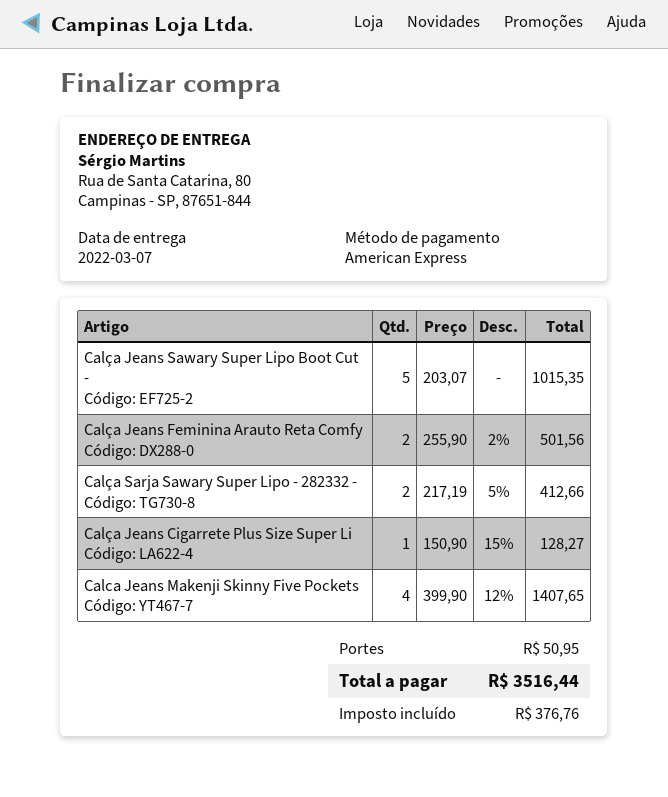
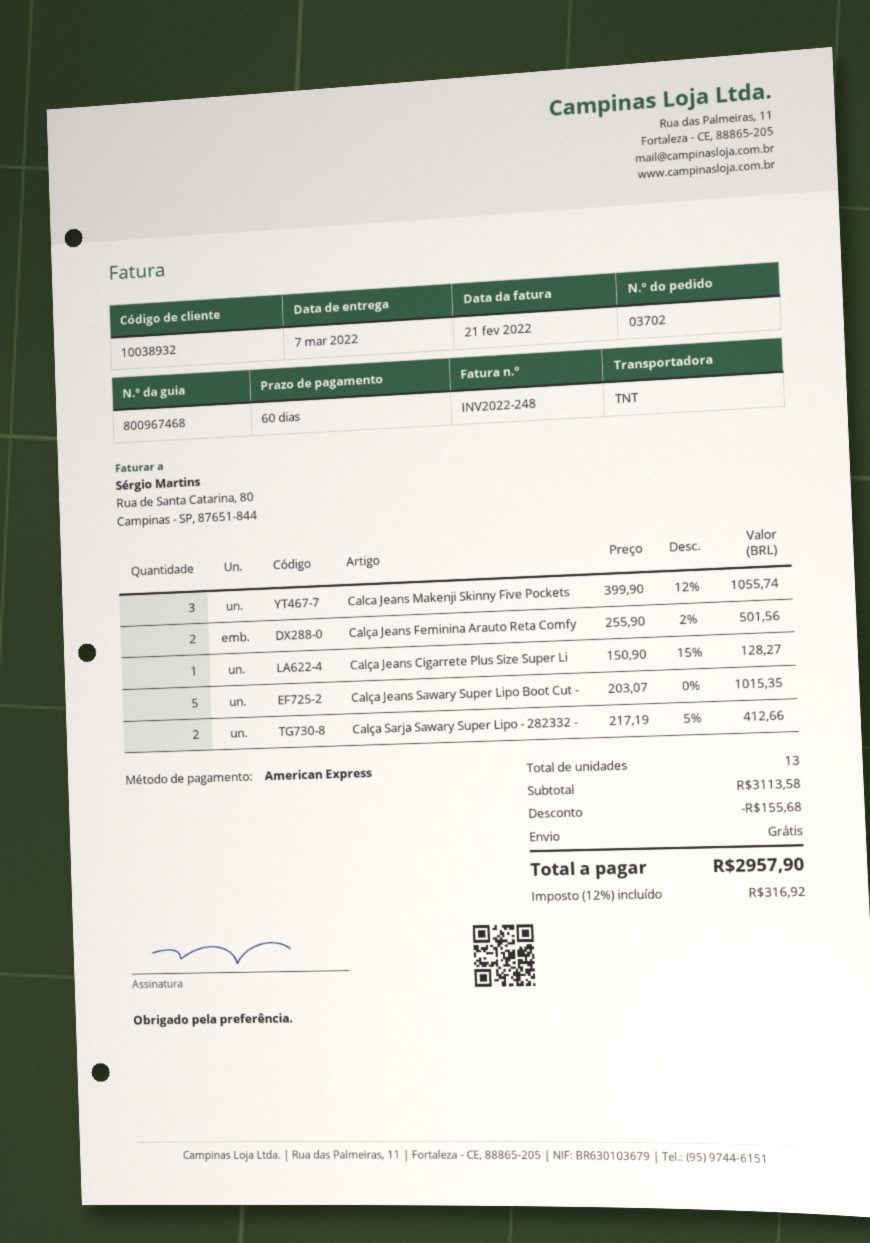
Calca Jeans Makenji Skinny Five Pockets: 4 x 399.90 - 12% = 1407.65 -> 3 x 399.90 - 12% = 1055.74
discount: none -> 155.68
shipping: 50.95 -> 0.00
tax: 376.76 -> 316.92
total: 3516.44 -> 2957.90

